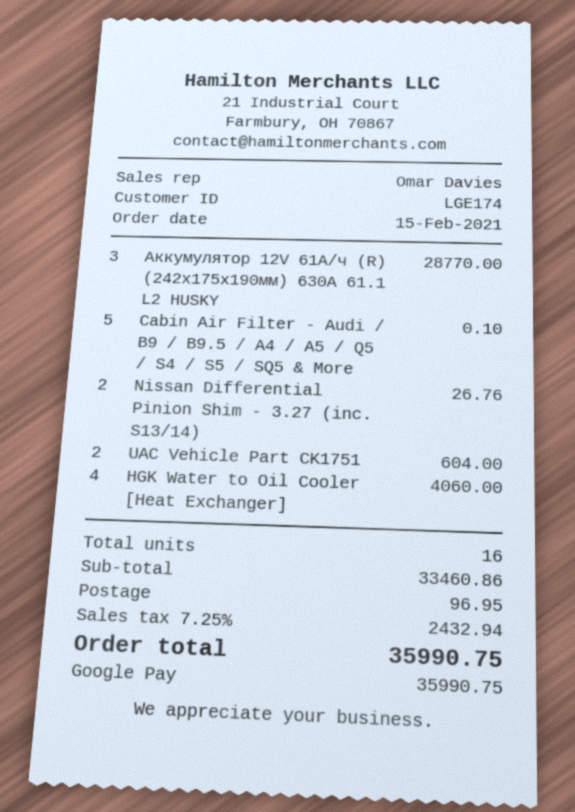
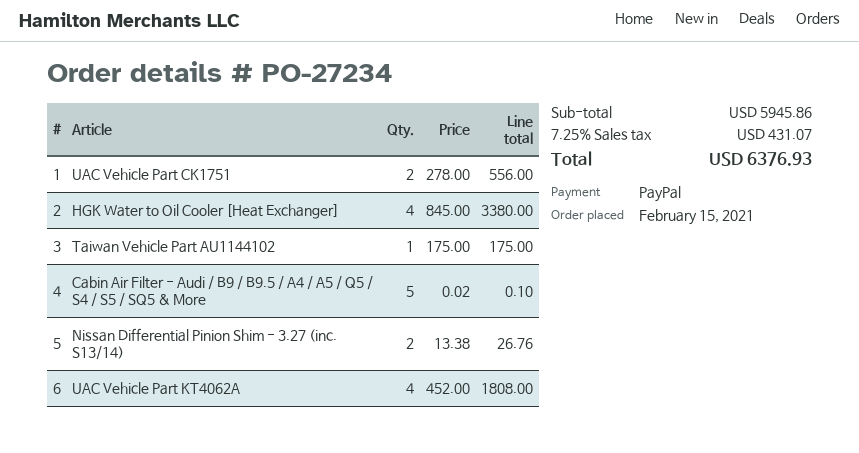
payment method: Google Pay -> PayPal
Аккумулятор 12V 61А/ч (R) (242х175х190мм) 630A 61.1 L2 HUSKY: 3 for 28770.00 -> none
UAC Vehicle Part CK1751: 2 for 604.00 -> 2 for 556.00
HGK Water to Oil Cooler [Heat Exchanger]: 4 for 4060.00 -> 4 for 3380.00
Taiwan Vehicle Part AU1144102: none -> 1 for 175.00
UAC Vehicle Part KT4062A: none -> 4 for 1808.00
subtotal: 33460.86 -> 5945.86
shipping: 96.95 -> none
tax: 7.25% = 2432.94 -> 7.25% = 431.07
total: 35990.75 -> 6376.93

